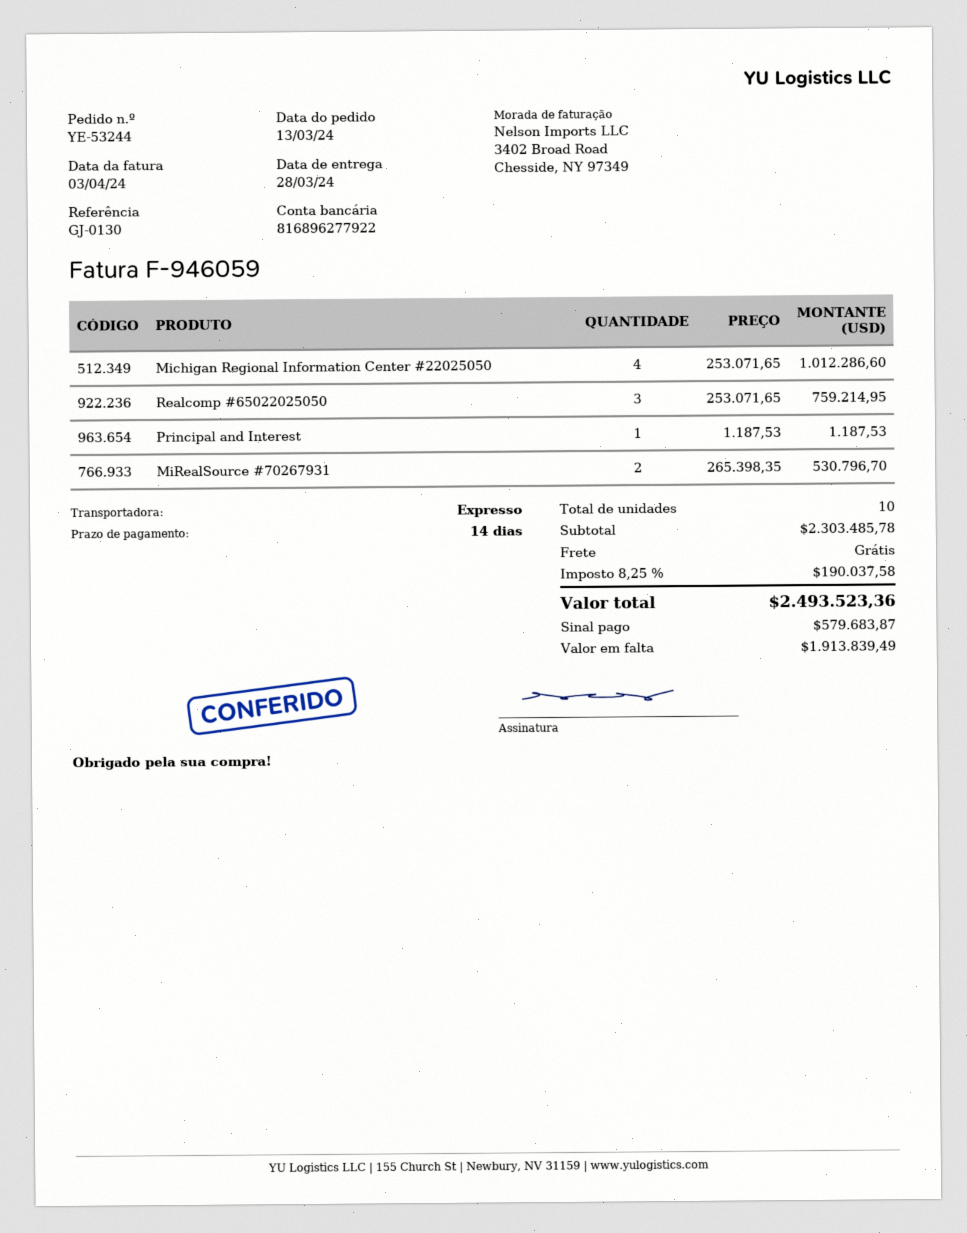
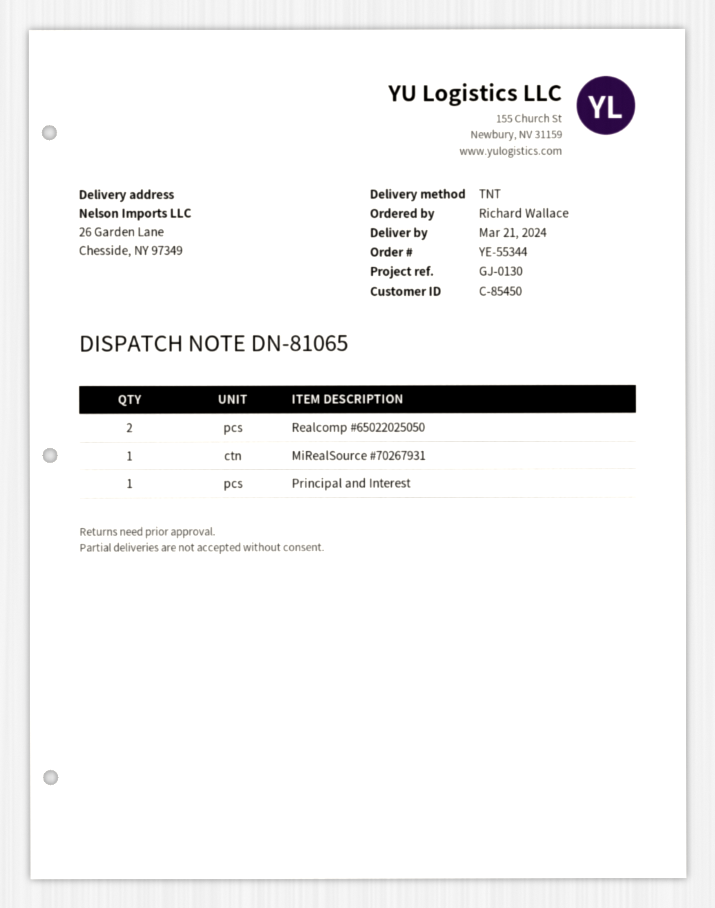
order number: YE-53244 -> YE-55344
delivery date: 2024-03-28 -> 2024-03-21
shipping method: express -> TNT
Michigan Regional Information Center #22025050: 4 -> none
Realcomp #65022025050: 3 -> 2
MiRealSource #70267931: 2 -> 1

